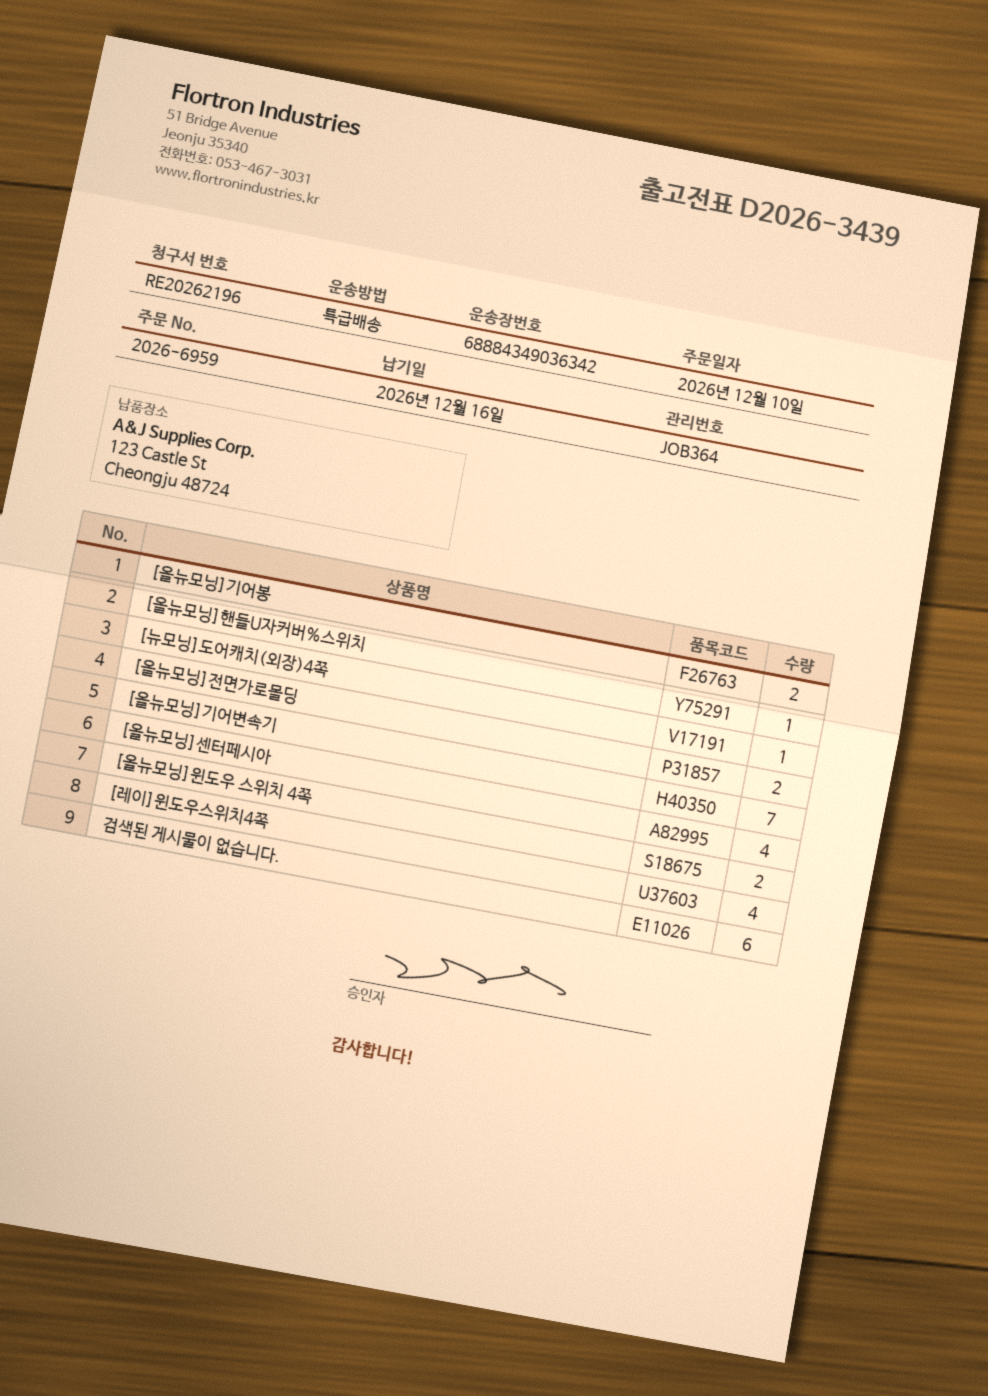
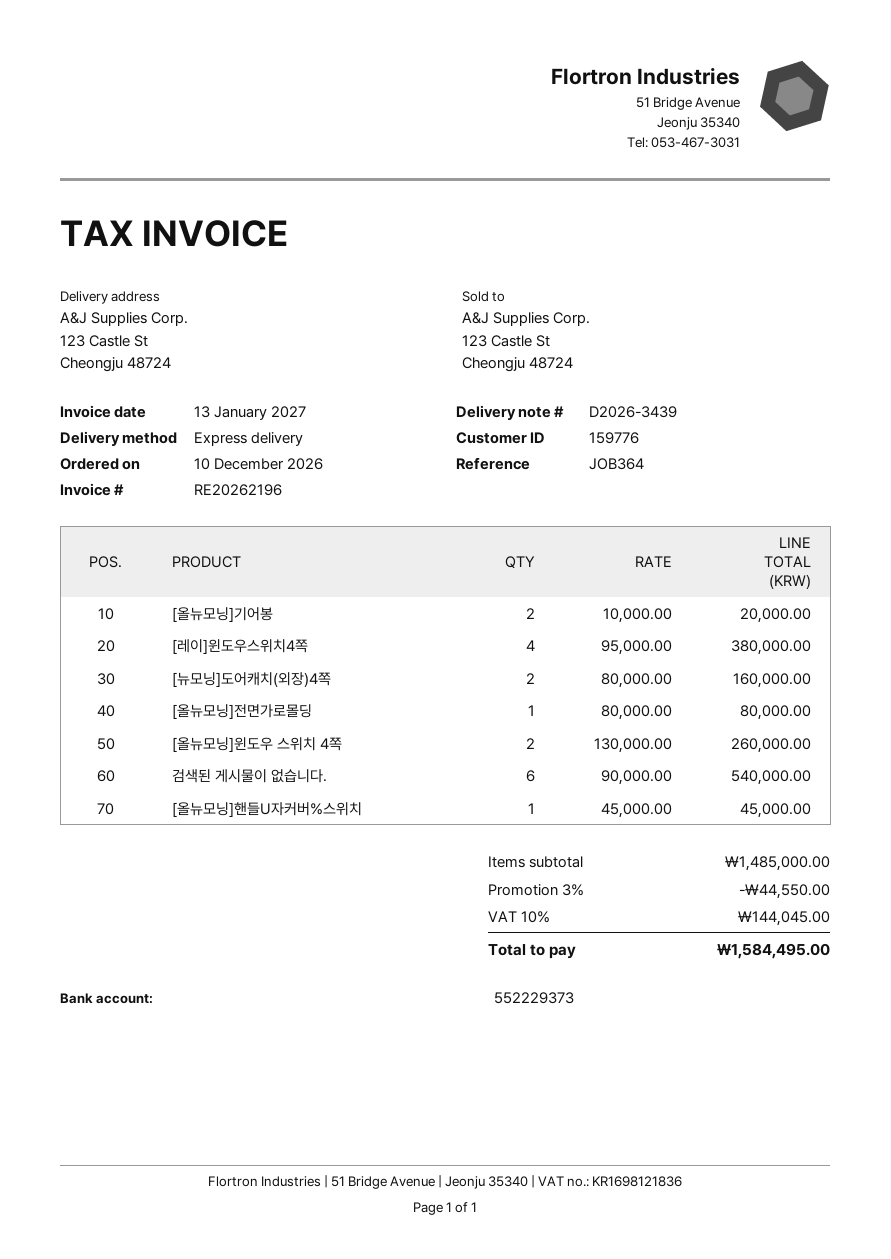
[뉴모닝]도어캐치(외장)4쪽: 1 -> 2
[올뉴모닝]전면가로몰딩: 2 -> 1
[올뉴모닝]기어변속기: 7 -> none
[올뉴모닝]센터페시아: 4 -> none

